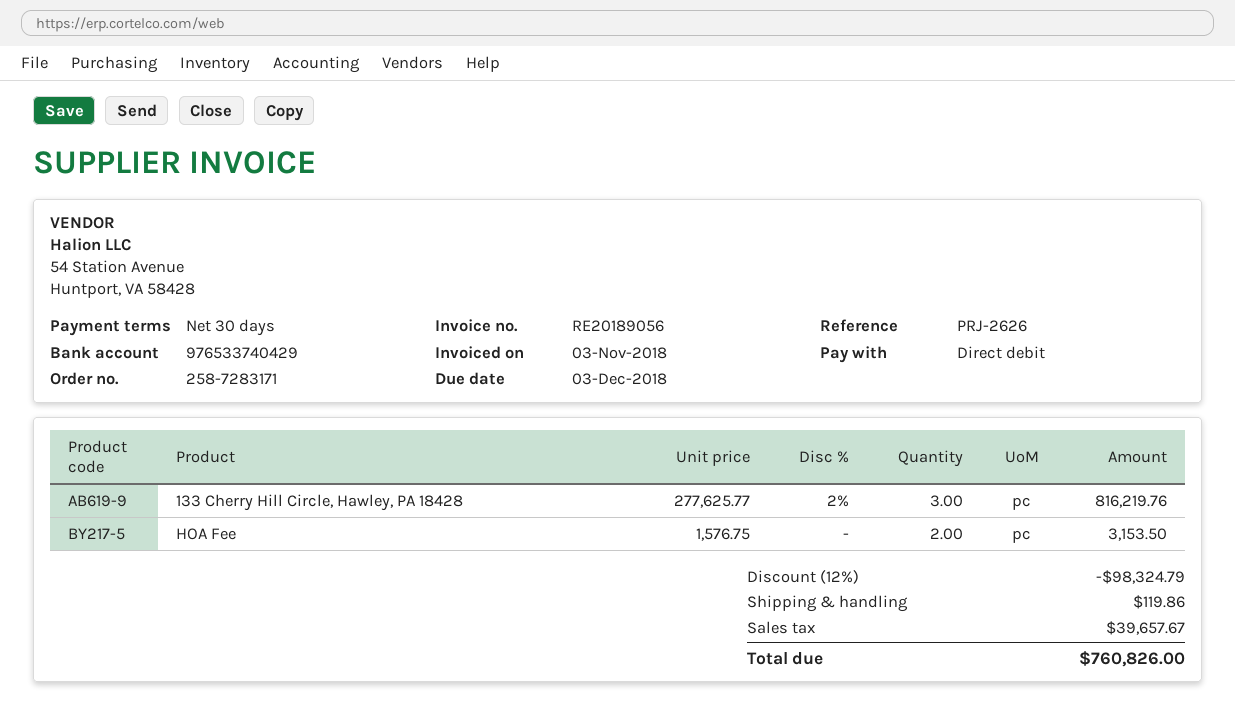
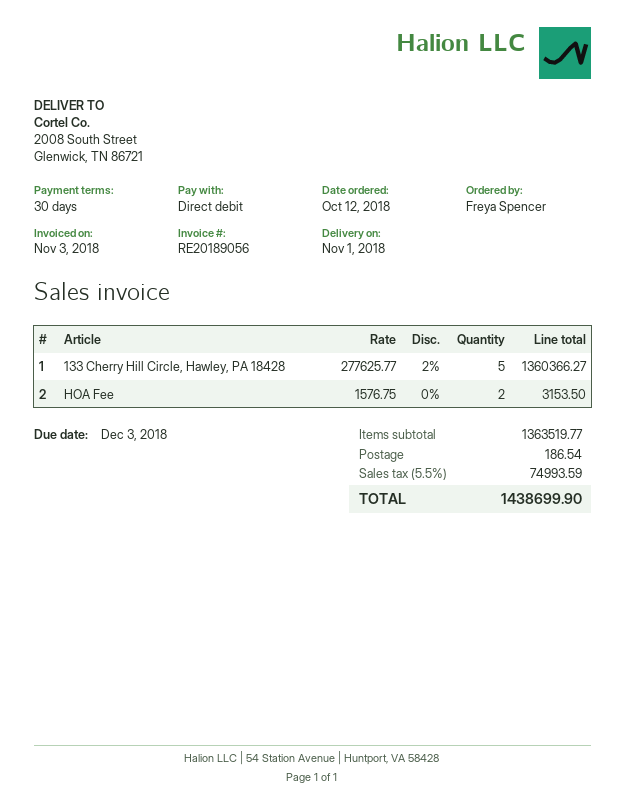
133 Cherry Hill Circle, Hawley, PA 18428: 3 x 277625.77 - 2% = 816219.76 -> 5 x 277625.77 - 2% = 1360366.27
discount: 12% = 98324.79 -> none
shipping: 119.86 -> 186.54
tax: 39657.67 -> 74993.59
total: 760826.00 -> 1438699.90

